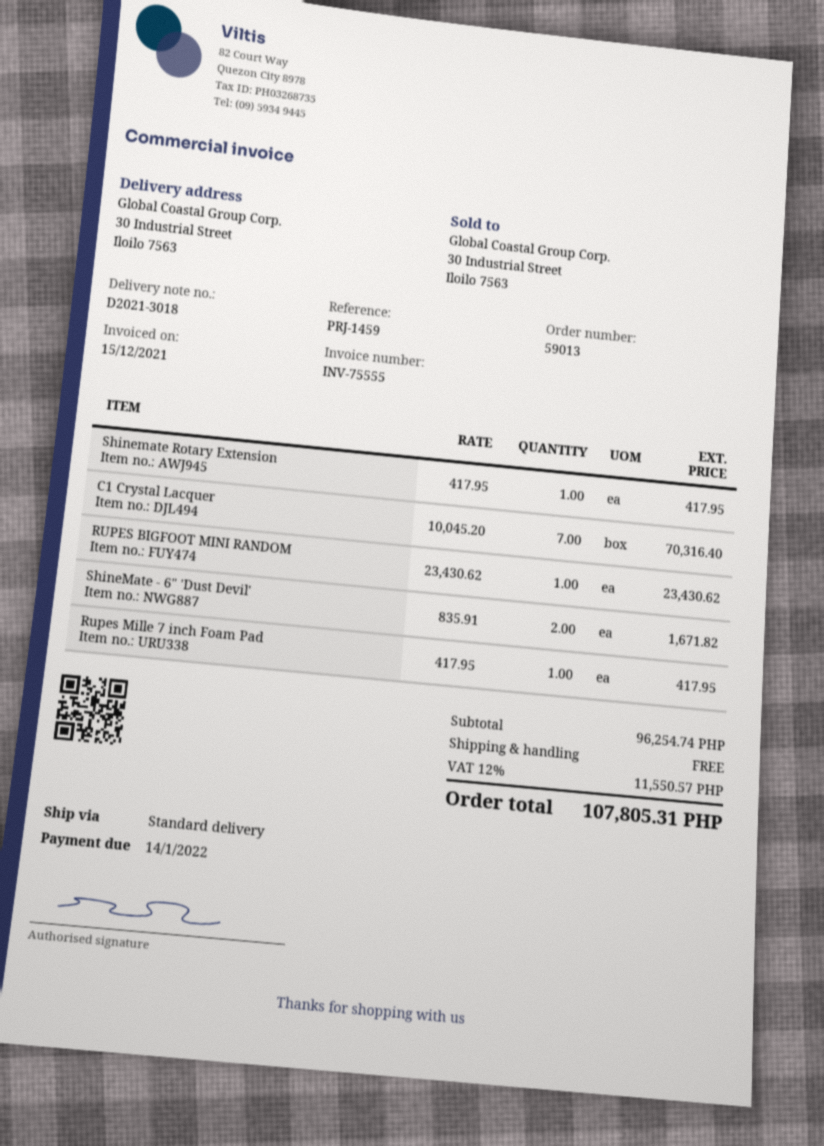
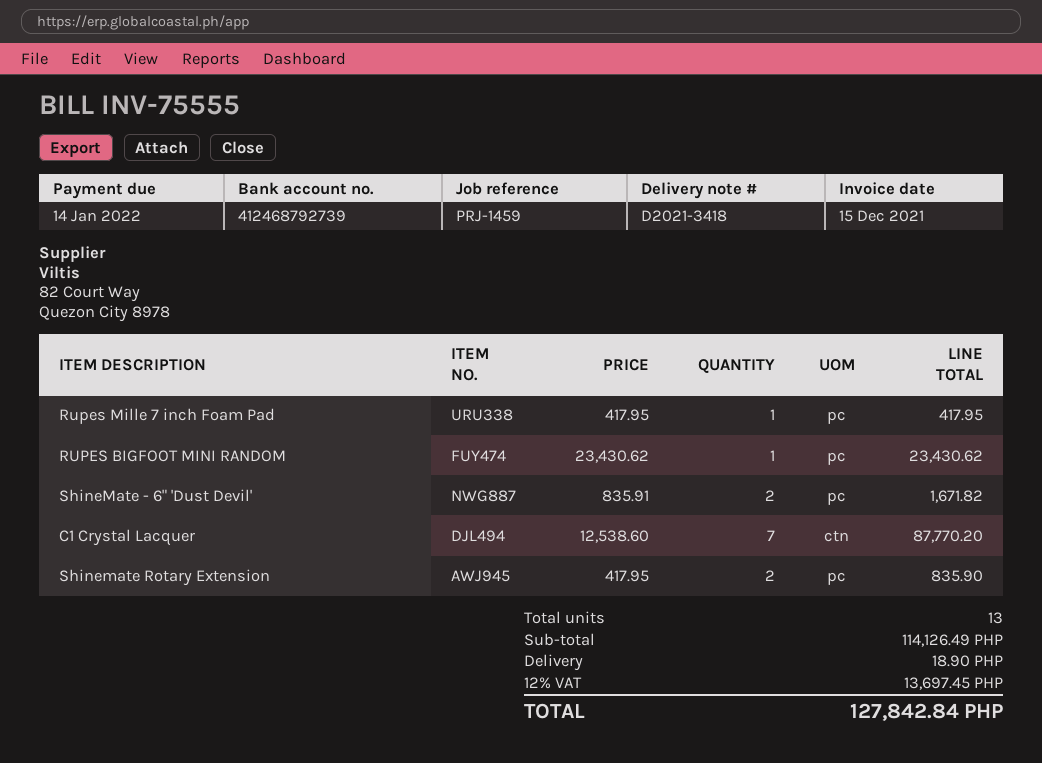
delivery note number: D2021-3018 -> D2021-3418
Shinemate Rotary Extension: 1 x 417.95 = 417.95 -> 2 x 417.95 = 835.90
C1 Crystal Lacquer: 7 x 10045.20 = 70316.40 -> 7 x 12538.60 = 87770.20
subtotal: 96254.74 -> 114126.49
shipping: 0.00 -> 18.90
tax: 12% = 11550.57 -> 12% = 13697.45
total: 107805.31 -> 127842.84

